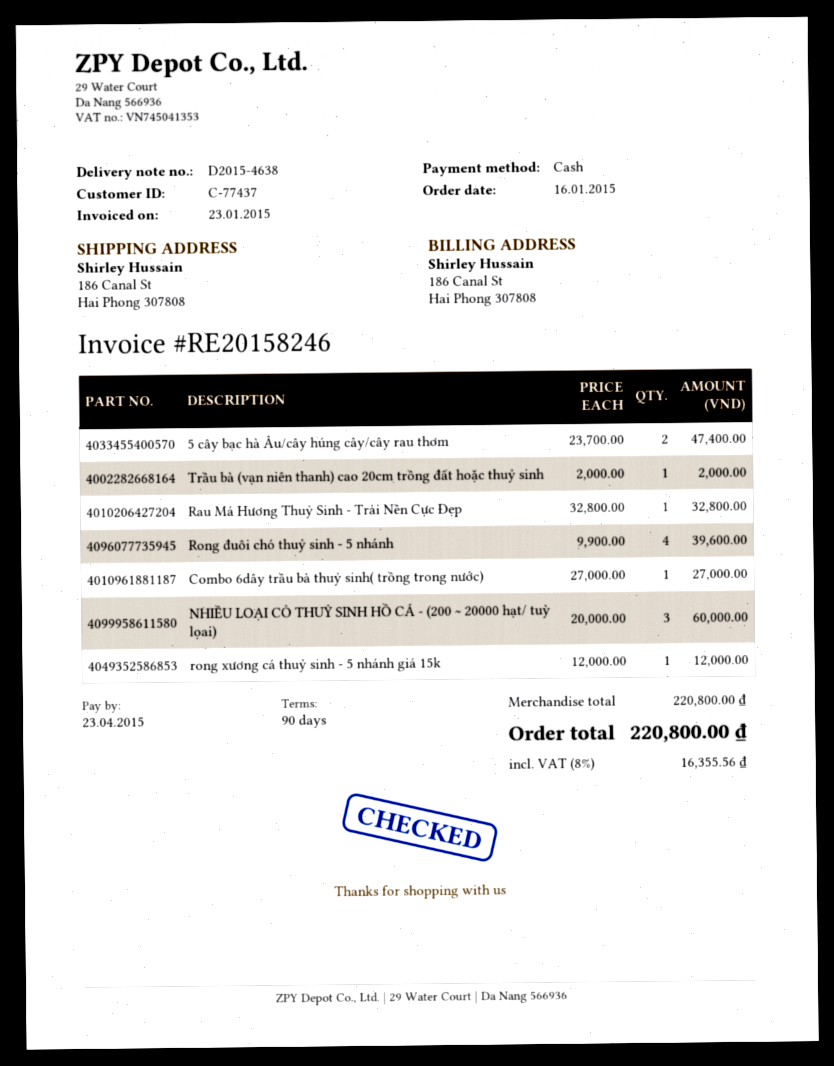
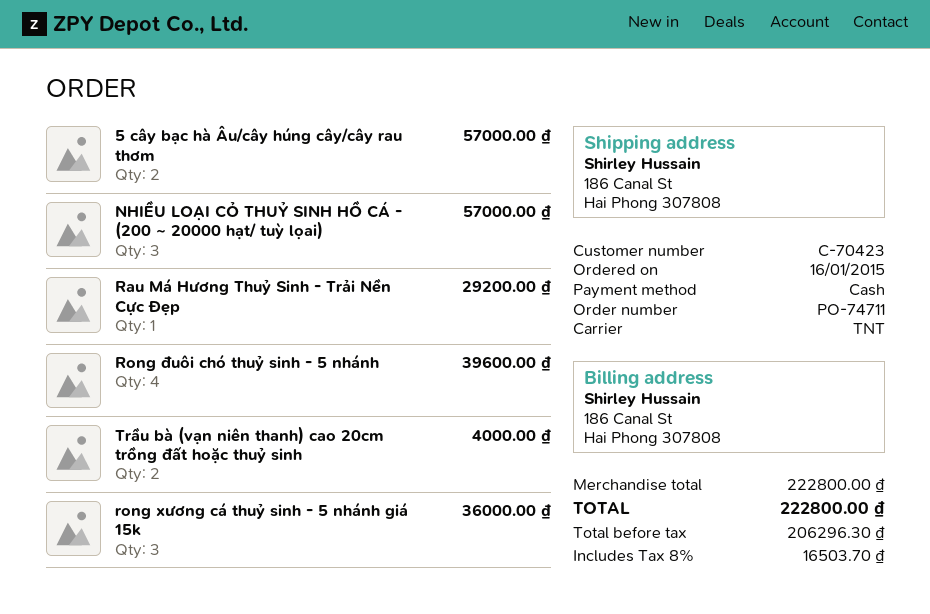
customer number: C-77437 -> C-70423
5 cây bạc hà Âu/cây húng cây/cây rau thơm: 2 for 47400.00 -> 2 for 57000.00
Trầu bà (vạn niên thanh) cao 20cm trồng đất hoặc thuỷ sinh: 1 for 2000.00 -> 2 for 4000.00
Rau Má Hương Thuỷ Sinh - Trải Nền Cực Đẹp: 1 for 32800.00 -> 1 for 29200.00
Combo 6dây trầu bà thuỷ sinh( trồng trong nước): 1 for 27000.00 -> none
NHIỀU LOẠI CỎ THUỶ SINH HỒ CÁ - (200 ~ 20000 hạt/ tuỳ lọai): 3 for 60000.00 -> 3 for 57000.00
rong xương cá thuỷ sinh - 5 nhánh giá 15k: 1 for 12000.00 -> 3 for 36000.00
subtotal: 220800.00 -> 222800.00
tax: 8% = 16355.56 -> 8% = 16503.70
total: 220800.00 -> 222800.00

